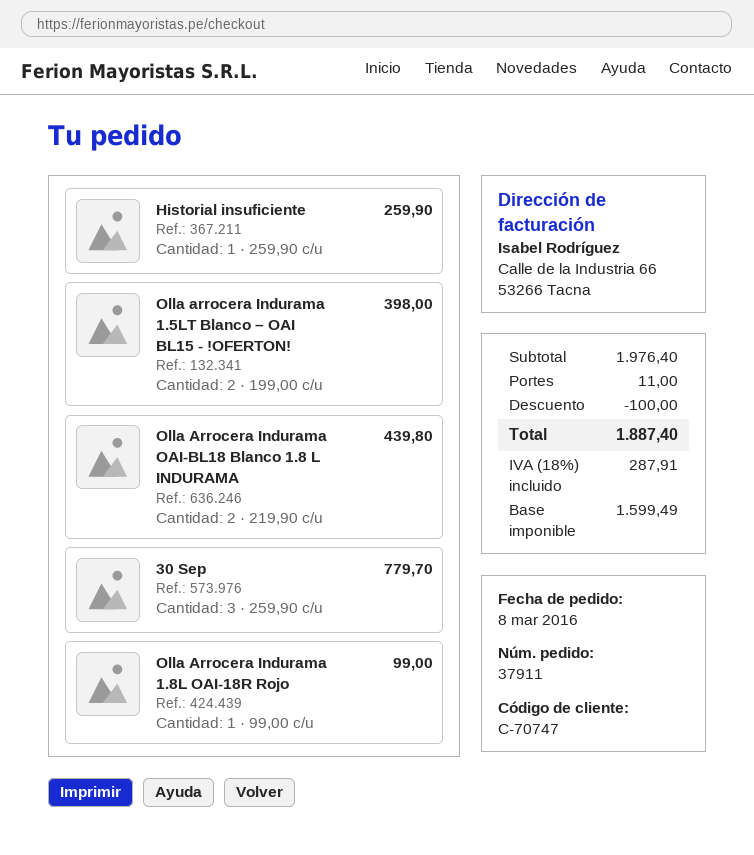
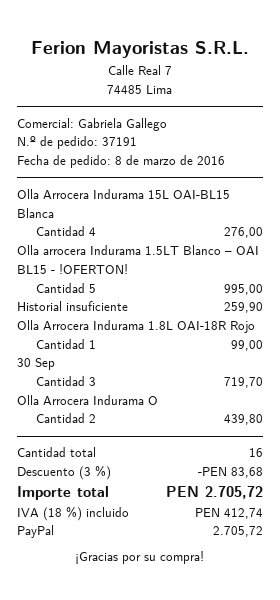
order number: 37911 -> 37191
Olla arrocera Indurama 1.5LT Blanco – OAI BL15 - !OFERTON!: 2 for 398.00 -> 5 for 995.00
30 Sep: 3 for 779.70 -> 3 for 719.70
Olla Arrocera Indurama 15L OAI-BL15 Blanca: none -> 4 for 276.00
discount: 100.00 -> 83.68
shipping: 11.00 -> none
tax: 18% = 287.91 -> 18% = 412.74
total: 1887.40 -> 2705.72

